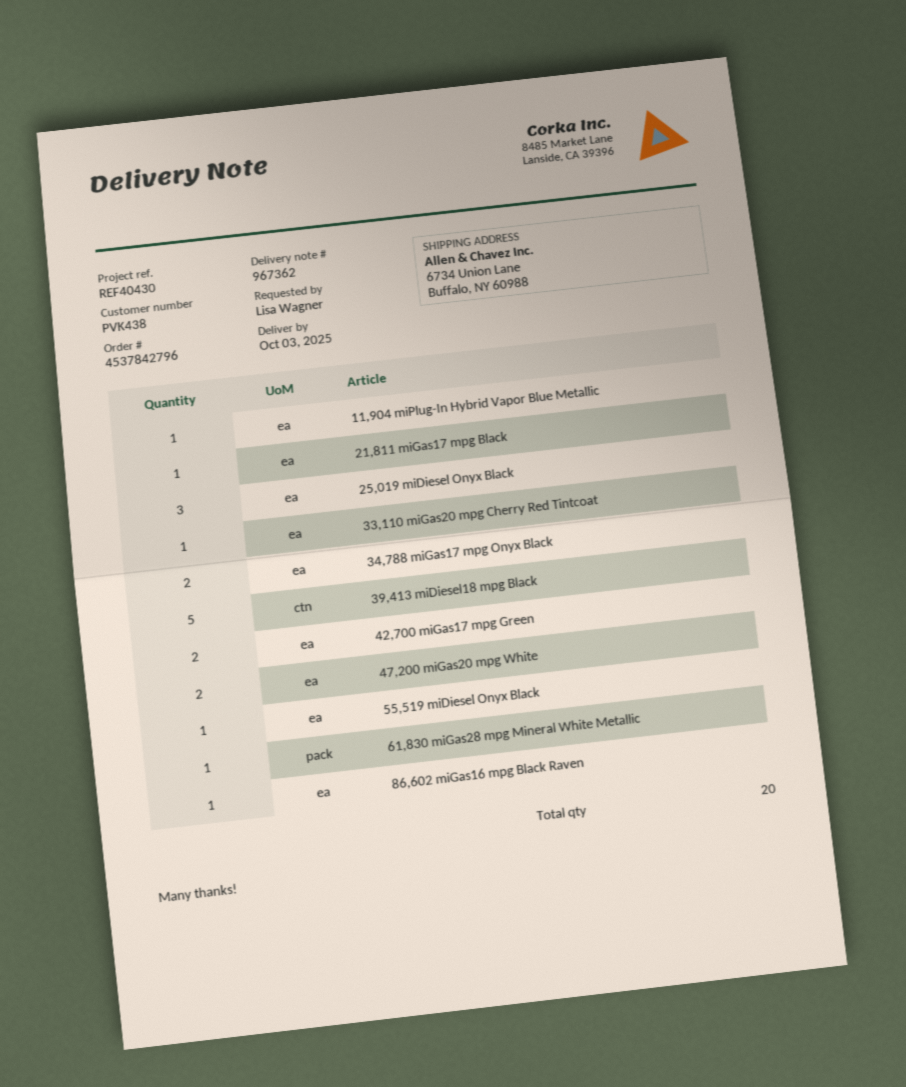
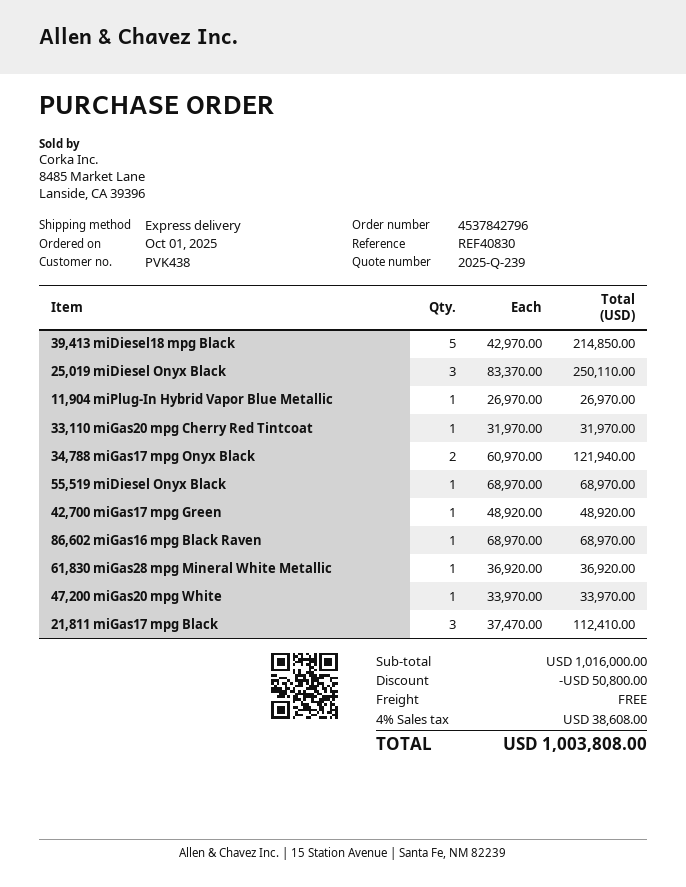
reference: REF40430 -> REF40830
21,811 miGas17 mpg Black: 1 -> 3
42,700 miGas17 mpg Green: 2 -> 1
47,200 miGas20 mpg White: 2 -> 1

